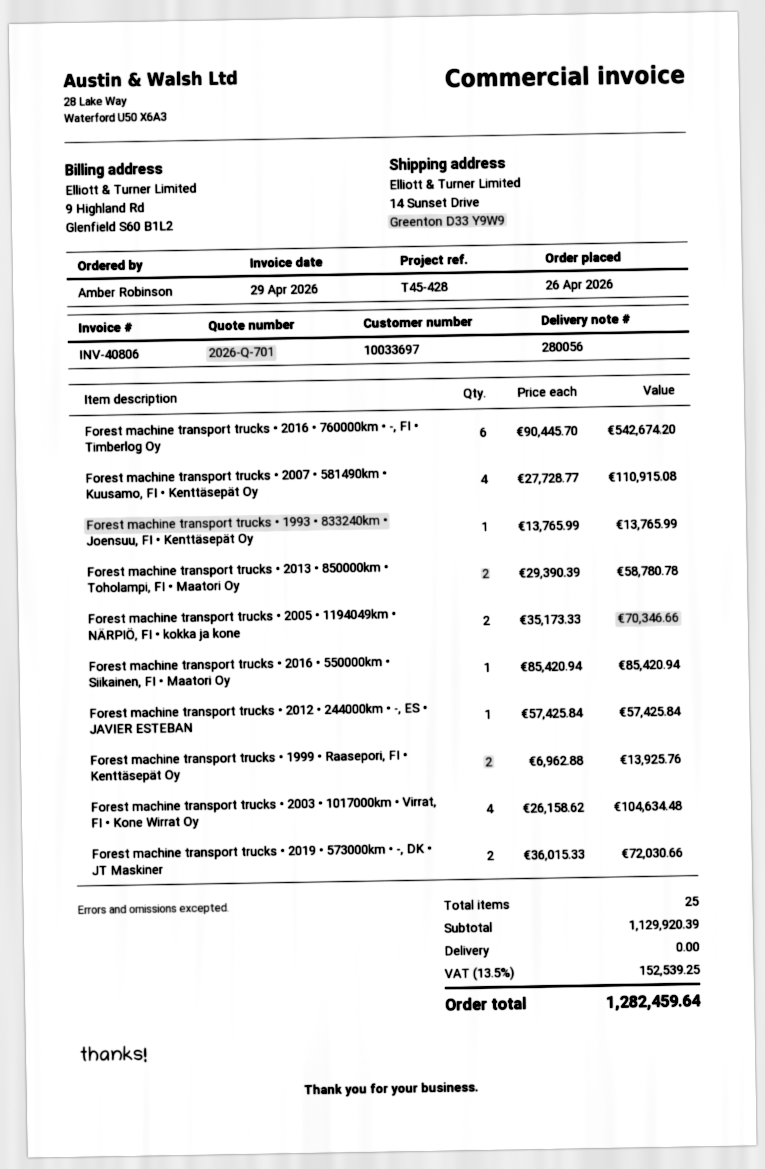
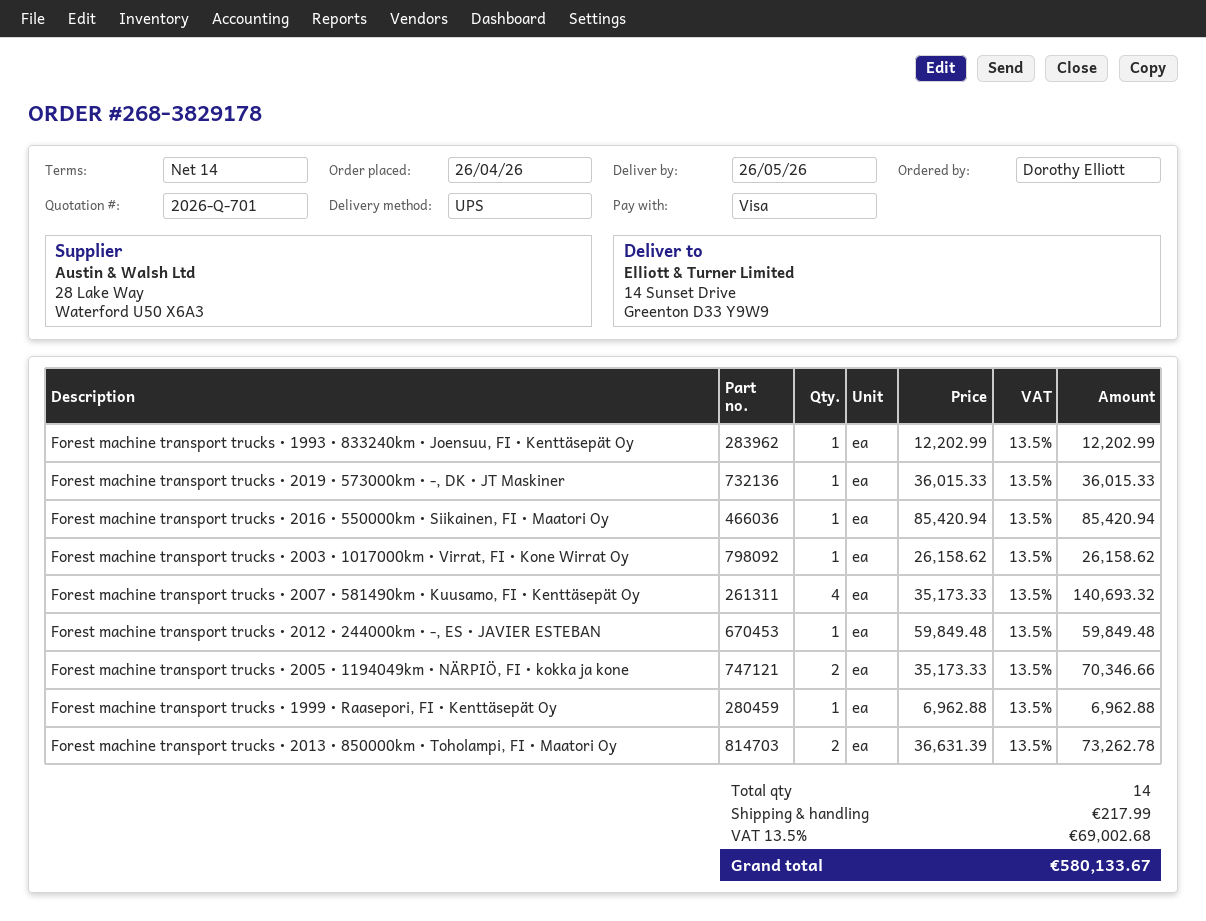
ordered by: Amber Robinson -> Dorothy Elliott
Forest machine transport trucks • 2016 • 760000km • -, FI • Timberlog Oy: 6 x 90445.70 = 542674.20 -> none
Forest machine transport trucks • 2007 • 581490km • Kuusamo, FI • Kenttäsepät Oy: 4 x 27728.77 = 110915.08 -> 4 x 35173.33 = 140693.32
Forest machine transport trucks • 1993 • 833240km • Joensuu, FI • Kenttäsepät Oy: 1 x 13765.99 = 13765.99 -> 1 x 12202.99 = 12202.99
Forest machine transport trucks • 2013 • 850000km • Toholampi, FI • Maatori Oy: 2 x 29390.39 = 58780.78 -> 2 x 36631.39 = 73262.78
Forest machine transport trucks • 2012 • 244000km • -, ES • JAVIER ESTEBAN: 1 x 57425.84 = 57425.84 -> 1 x 59849.48 = 59849.48
Forest machine transport trucks • 1999 • Raasepori, FI • Kenttäsepät Oy: 2 x 6962.88 = 13925.76 -> 1 x 6962.88 = 6962.88
Forest machine transport trucks • 2003 • 1017000km • Virrat, FI • Kone Wirrat Oy: 4 x 26158.62 = 104634.48 -> 1 x 26158.62 = 26158.62
Forest machine transport trucks • 2019 • 573000km • -, DK • JT Maskiner: 2 x 36015.33 = 72030.66 -> 1 x 36015.33 = 36015.33
total quantity: 25 -> 14
shipping: 0.00 -> 217.99
tax: 13.5% = 152539.25 -> 13.5% = 69002.68
total: 1282459.64 -> 580133.67

